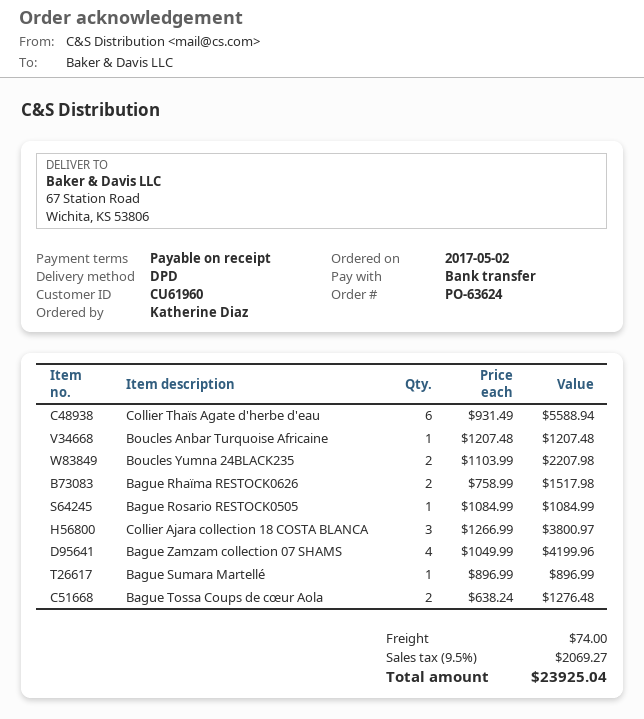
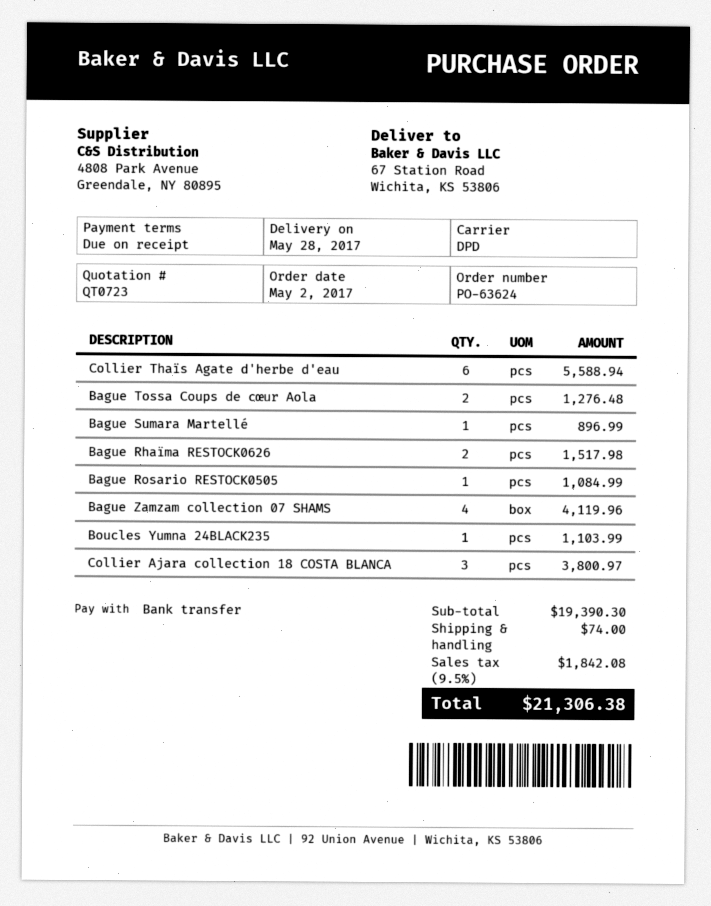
Boucles Anbar Turquoise Africaine: 1 for 1207.48 -> none
Boucles Yumna 24BLACK235: 2 for 2207.98 -> 1 for 1103.99
Bague Zamzam collection 07 SHAMS: 4 for 4199.96 -> 4 for 4119.96
tax: 9.5% = 2069.27 -> 9.5% = 1842.08
total: 23925.04 -> 21306.38

